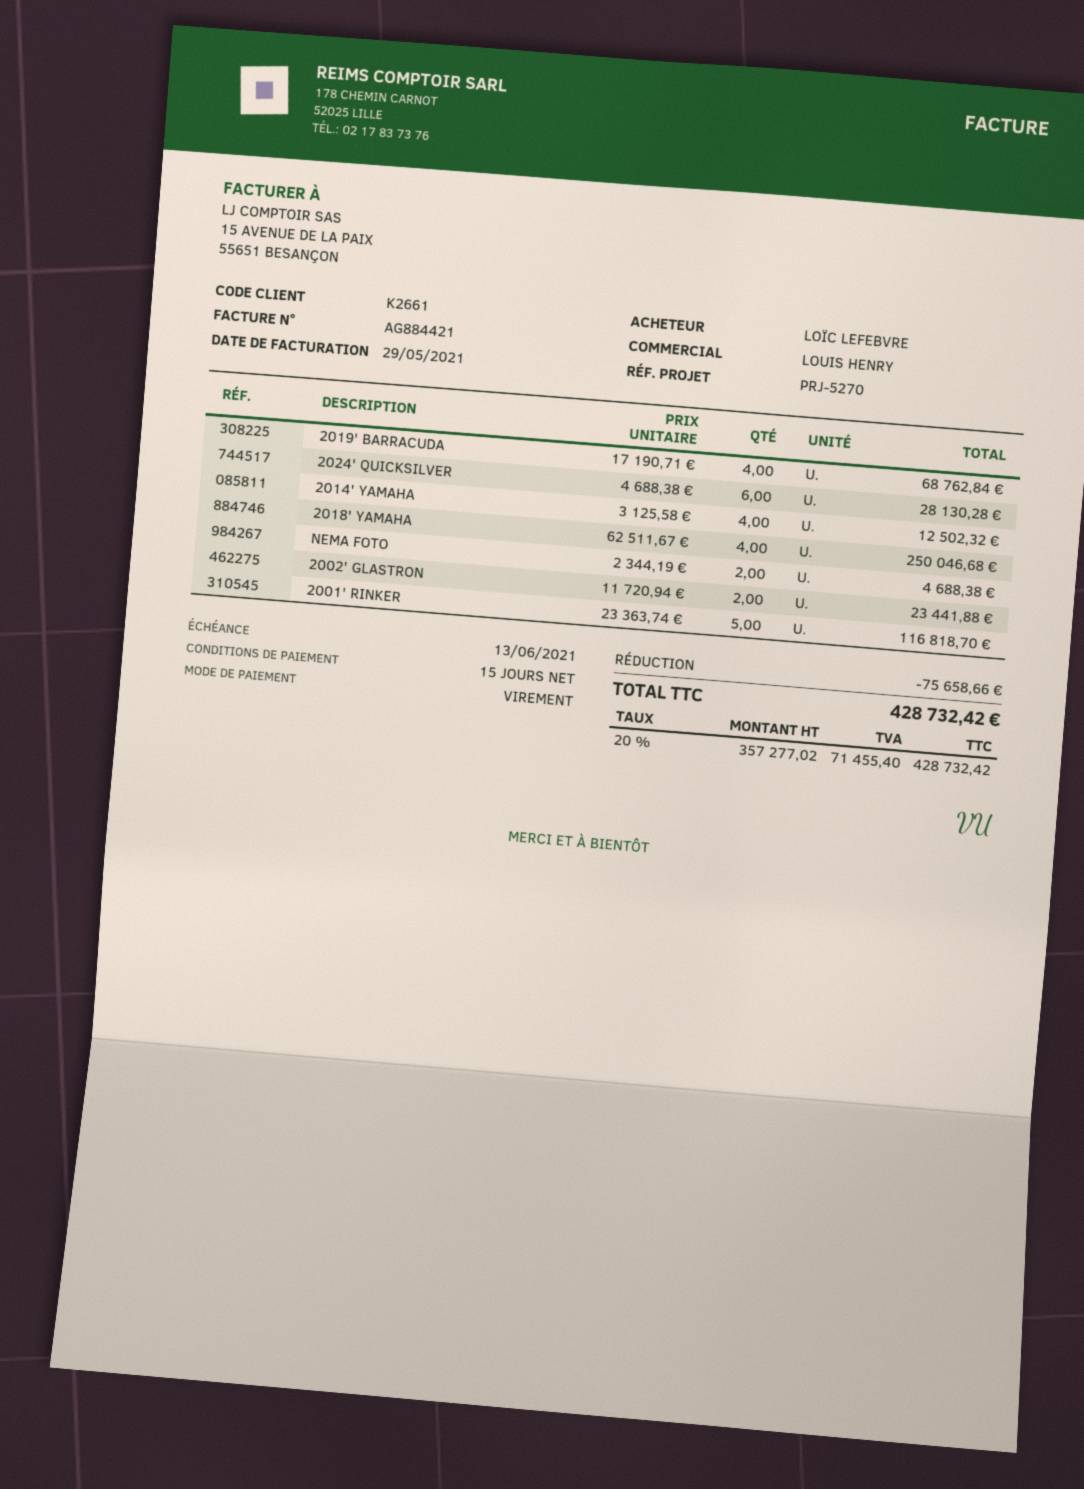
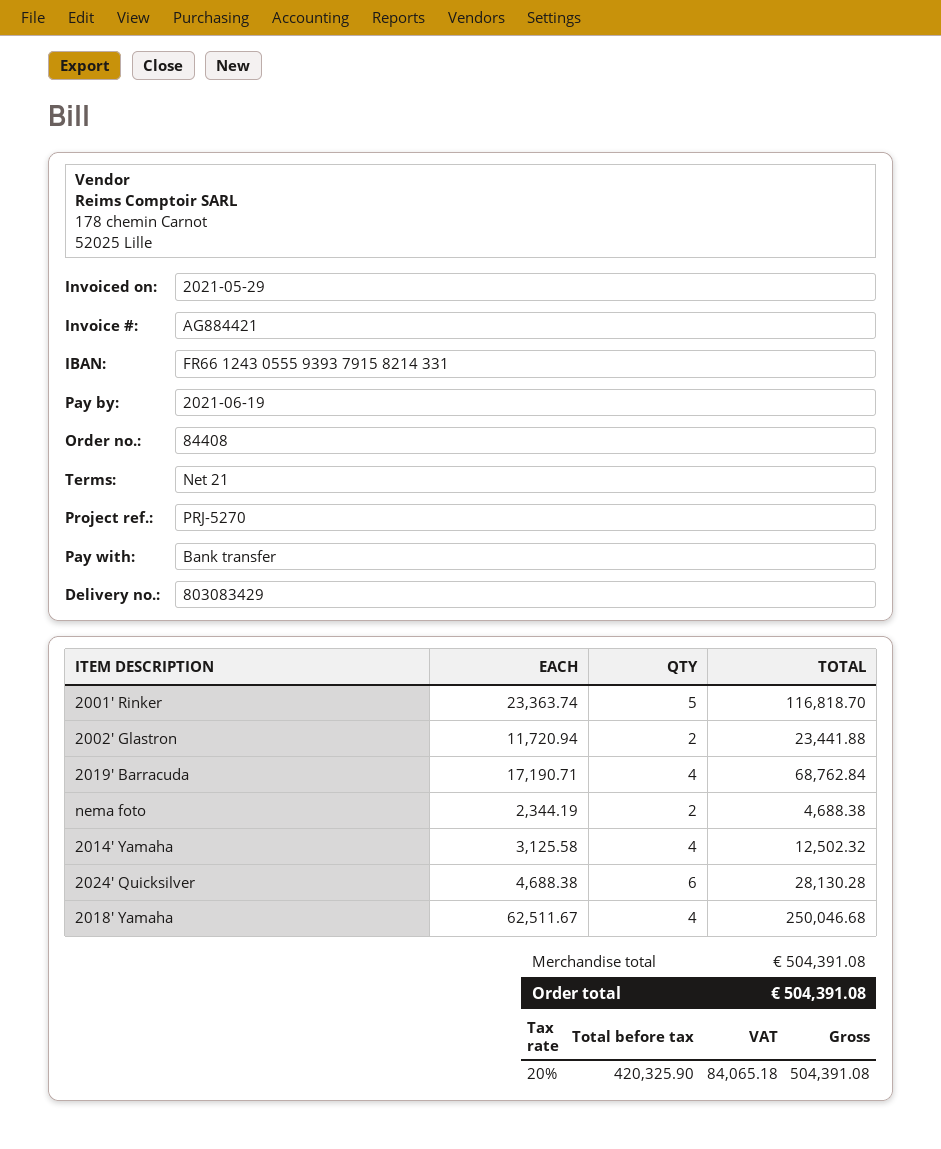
payment terms: 15 days -> 21 days
due date: 2021-06-13 -> 2021-06-19
discount: 75658.66 -> none
net: 357277.02 -> 420325.90
tax: 20% = 71455.40 -> 20% = 84065.18
total: 428732.42 -> 504391.08

